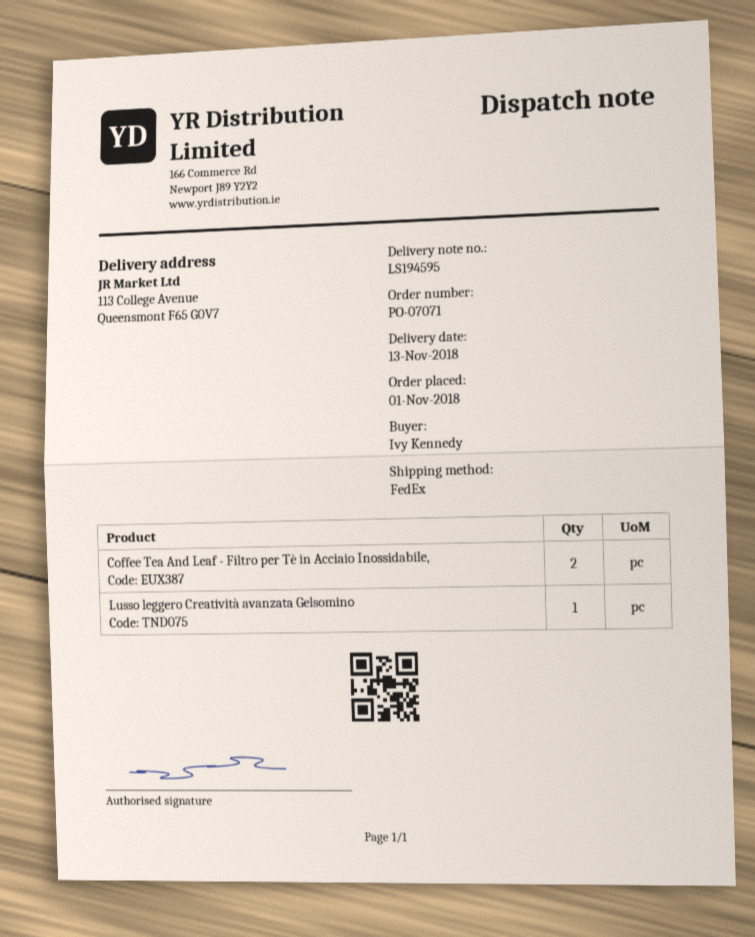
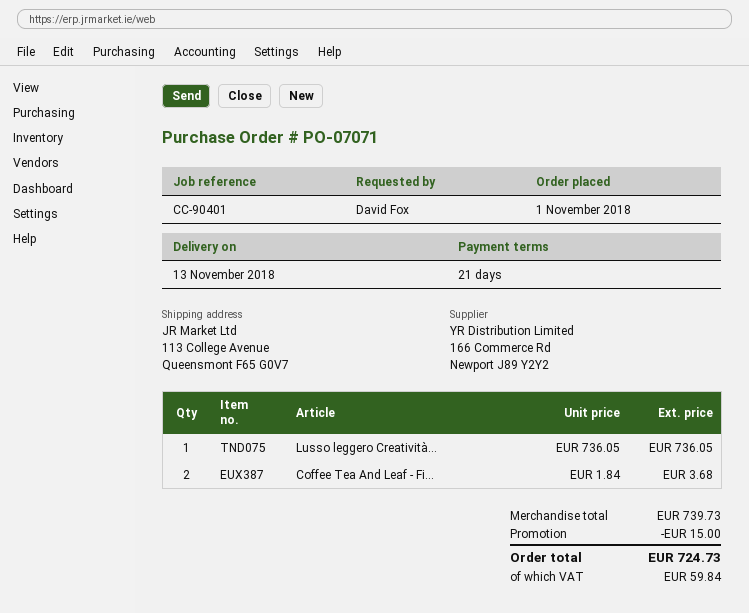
ordered by: Ivy Kennedy -> David Fox

